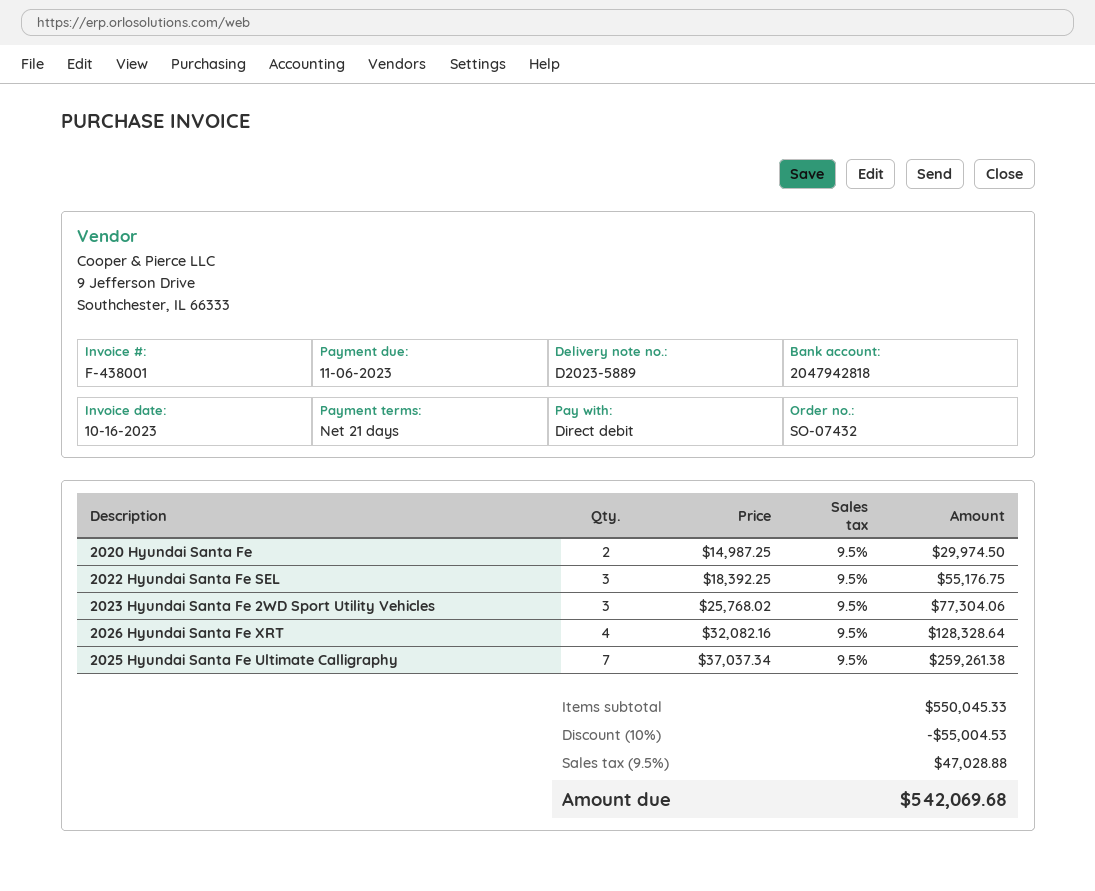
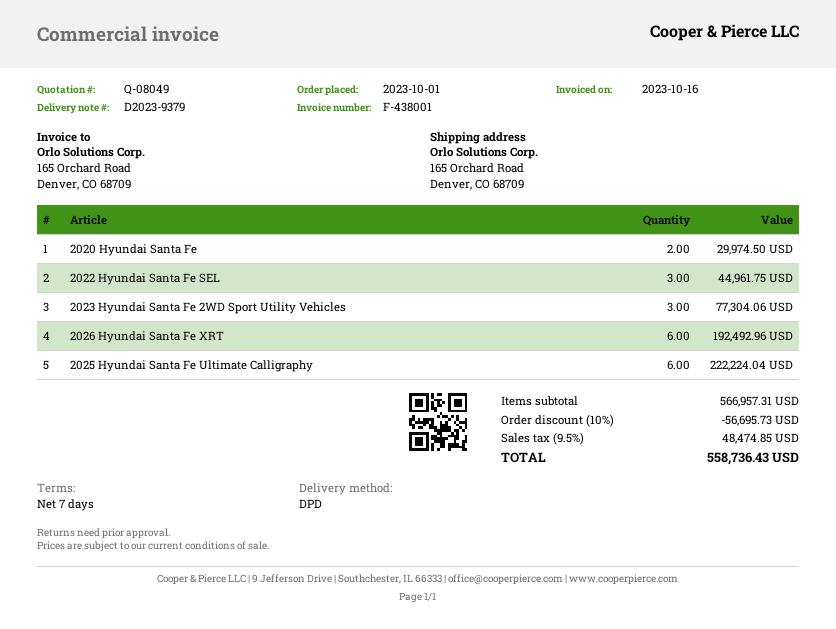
delivery note number: D2023-5889 -> D2023-9379
payment terms: 21 days -> 7 days
2022 Hyundai Santa Fe SEL: 3 for 55176.75 -> 3 for 44961.75
2026 Hyundai Santa Fe XRT: 4 for 128328.64 -> 6 for 192492.96
2025 Hyundai Santa Fe Ultimate Calligraphy: 7 for 259261.38 -> 6 for 222224.04
subtotal: 550045.33 -> 566957.31
discount: 10% = 55004.53 -> 10% = 56695.73
tax: 9.5% = 47028.88 -> 9.5% = 48474.85
total: 542069.68 -> 558736.43

